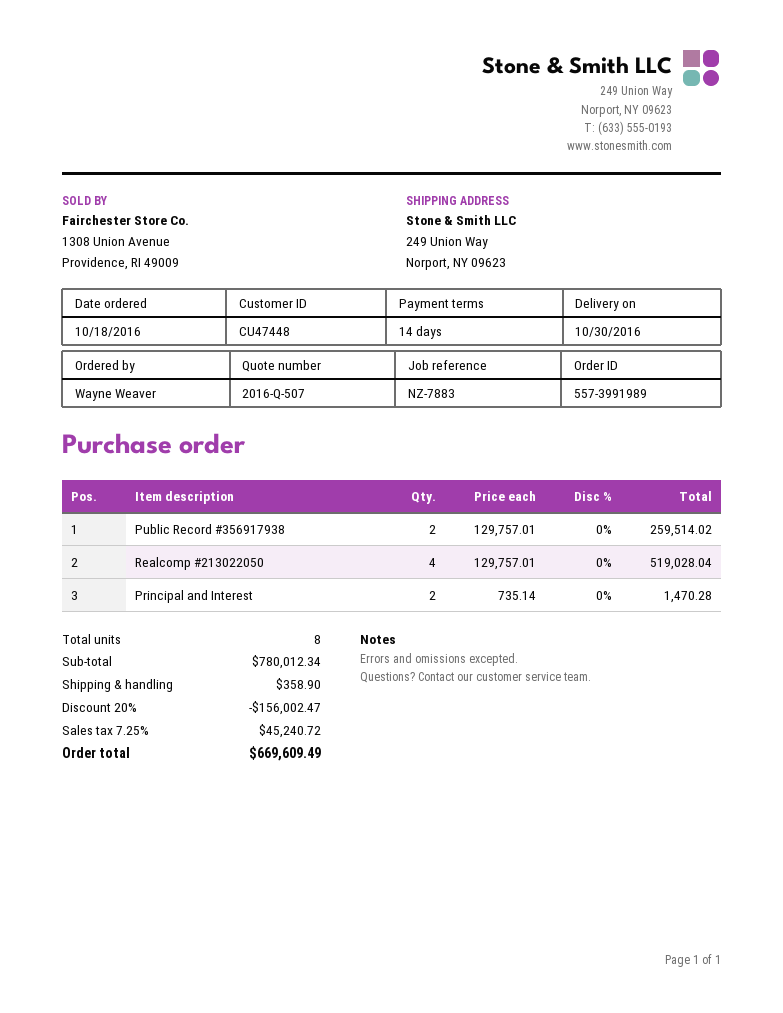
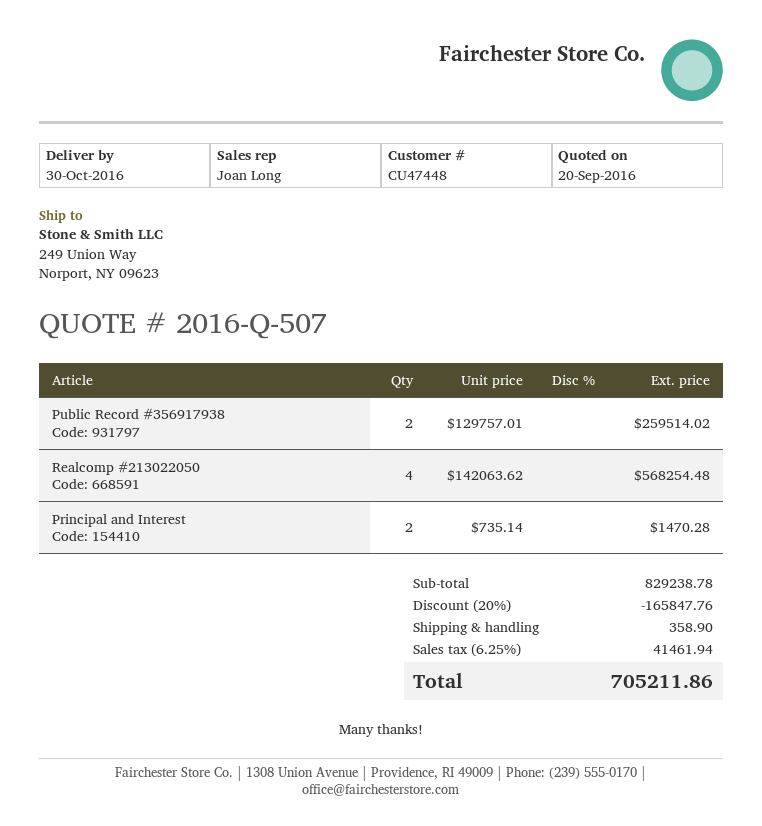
Realcomp #213022050: 4 x 129757.01 = 519028.04 -> 4 x 142063.62 = 568254.48
subtotal: 780012.34 -> 829238.78
discount: 20% = 156002.47 -> 20% = 165847.76
tax: 7.25% = 45240.72 -> 6.25% = 41461.94
total: 669609.49 -> 705211.86

